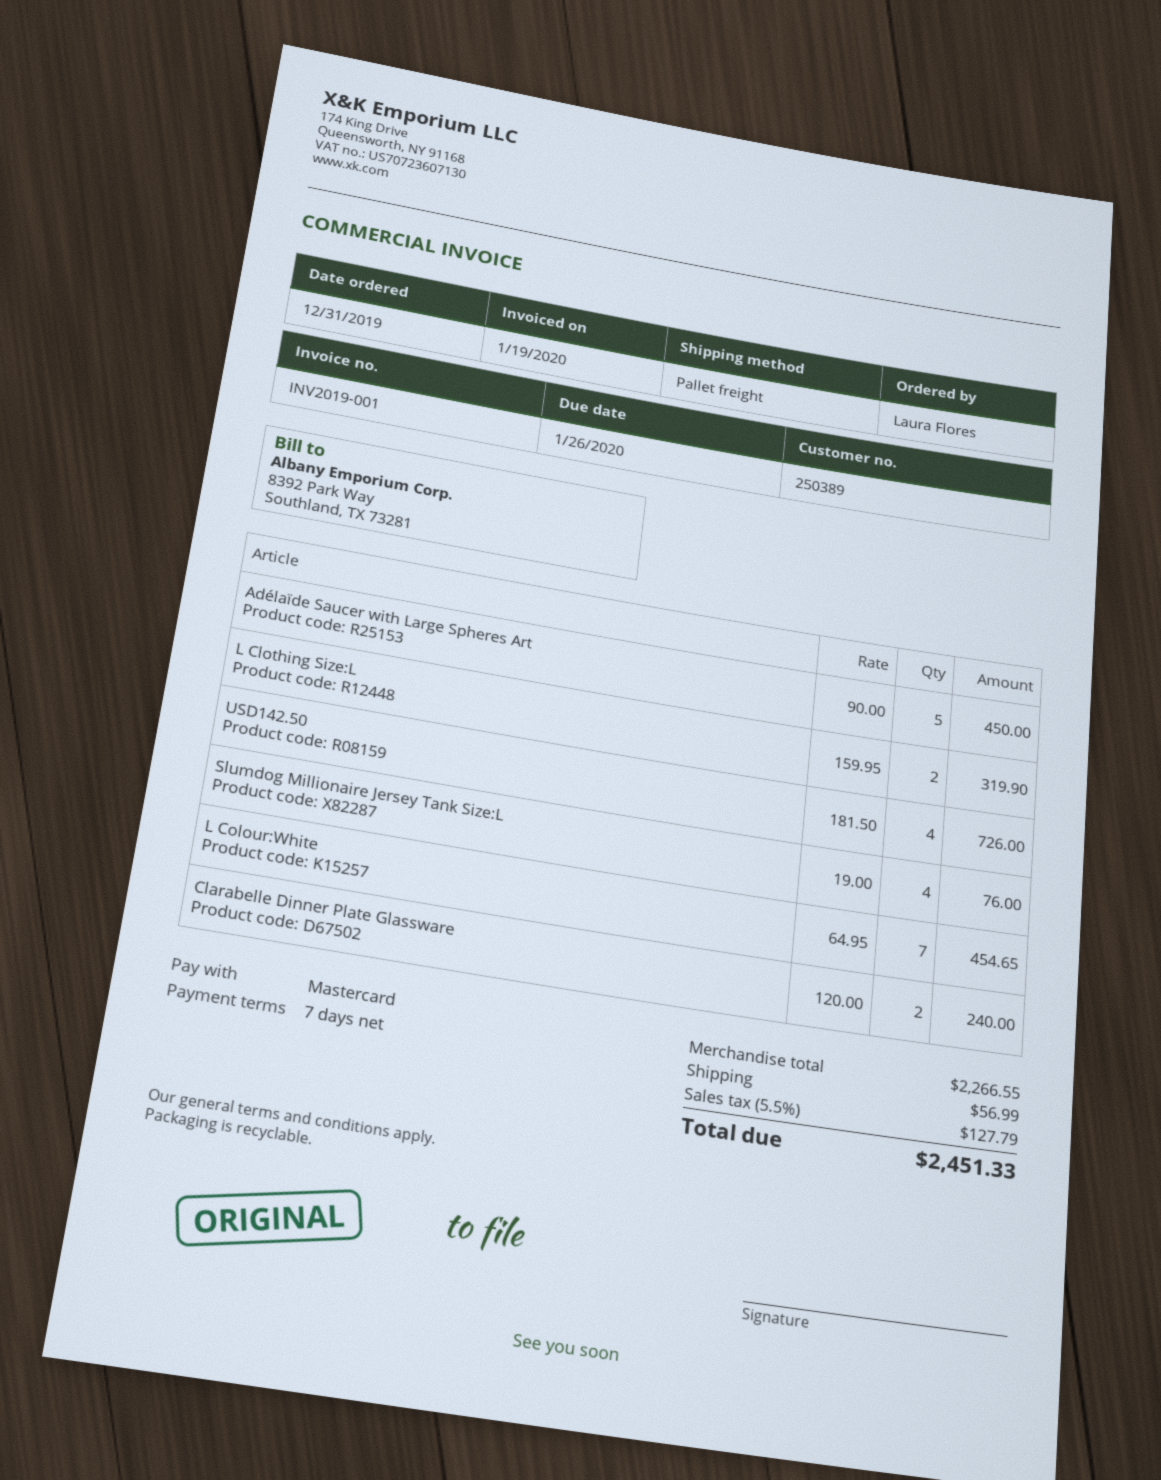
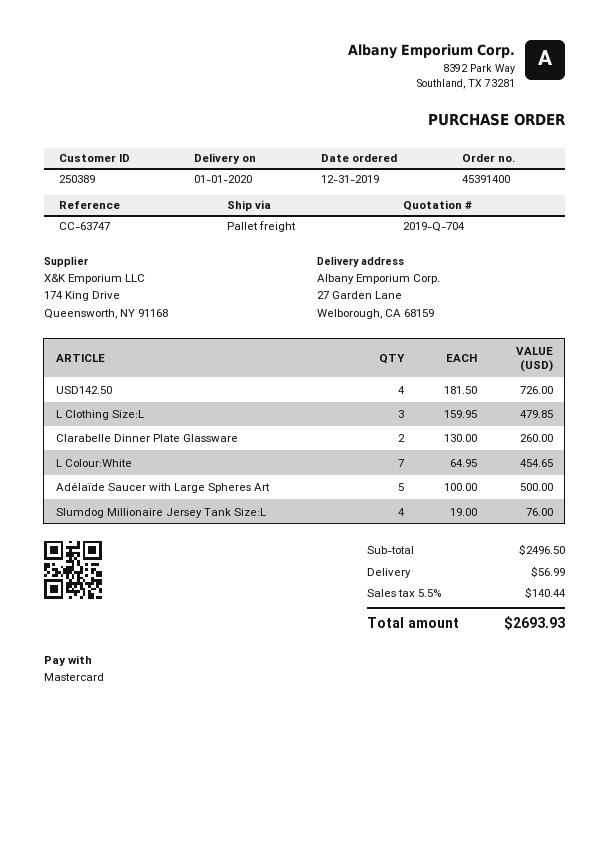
Adélaïde Saucer with Large Spheres Art: 5 x 90.00 = 450.00 -> 5 x 100.00 = 500.00
L Clothing Size:L: 2 x 159.95 = 319.90 -> 3 x 159.95 = 479.85
Clarabelle Dinner Plate Glassware: 2 x 120.00 = 240.00 -> 2 x 130.00 = 260.00
subtotal: 2266.55 -> 2496.50
tax: 5.5% = 127.79 -> 5.5% = 140.44
total: 2451.33 -> 2693.93

